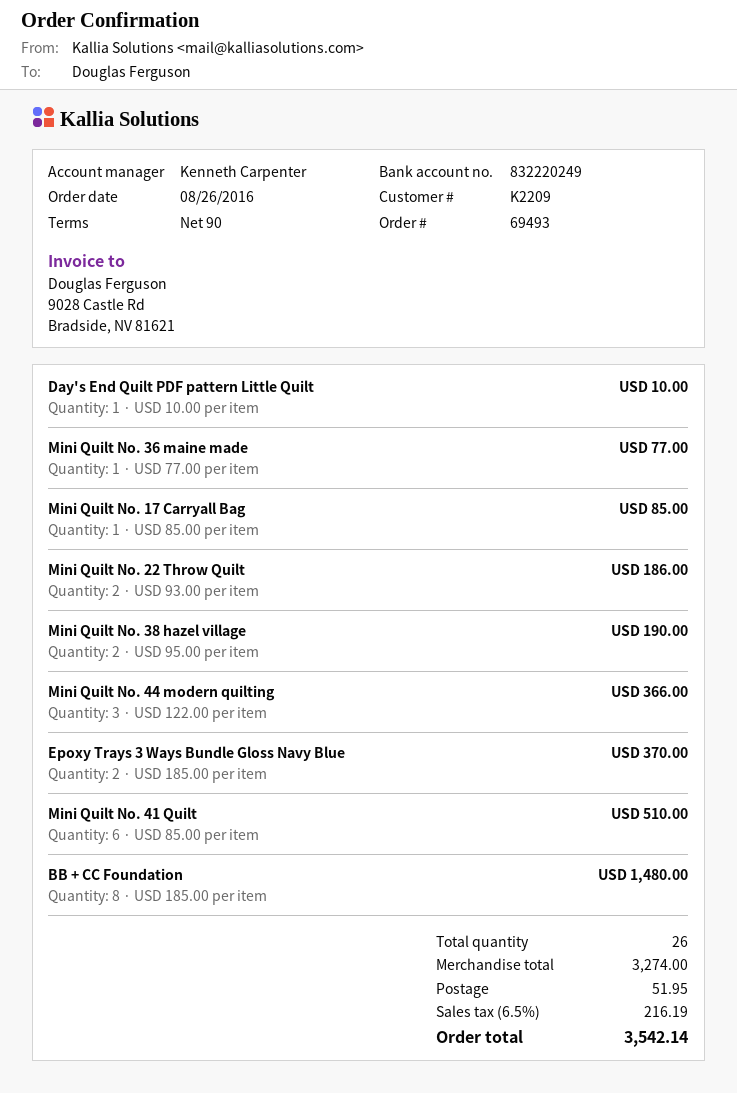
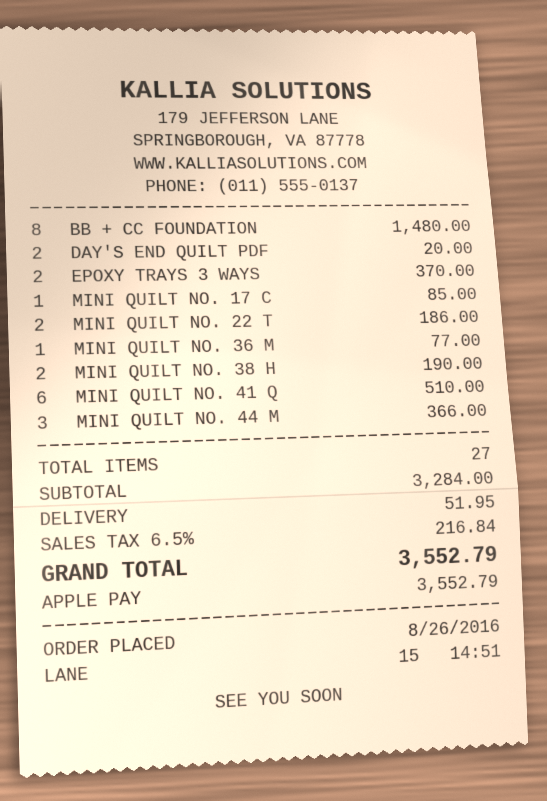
Day's End Quilt PDF pattern Little Quilt: 1 for 10.00 -> 2 for 20.00
total quantity: 26 -> 27
subtotal: 3274.00 -> 3284.00
tax: 6.5% = 216.19 -> 6.5% = 216.84
total: 3542.14 -> 3552.79

